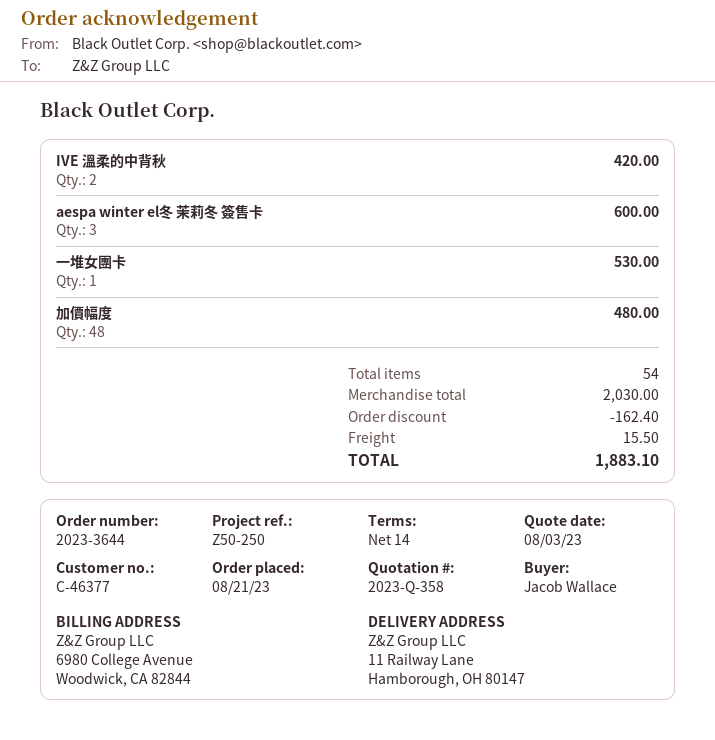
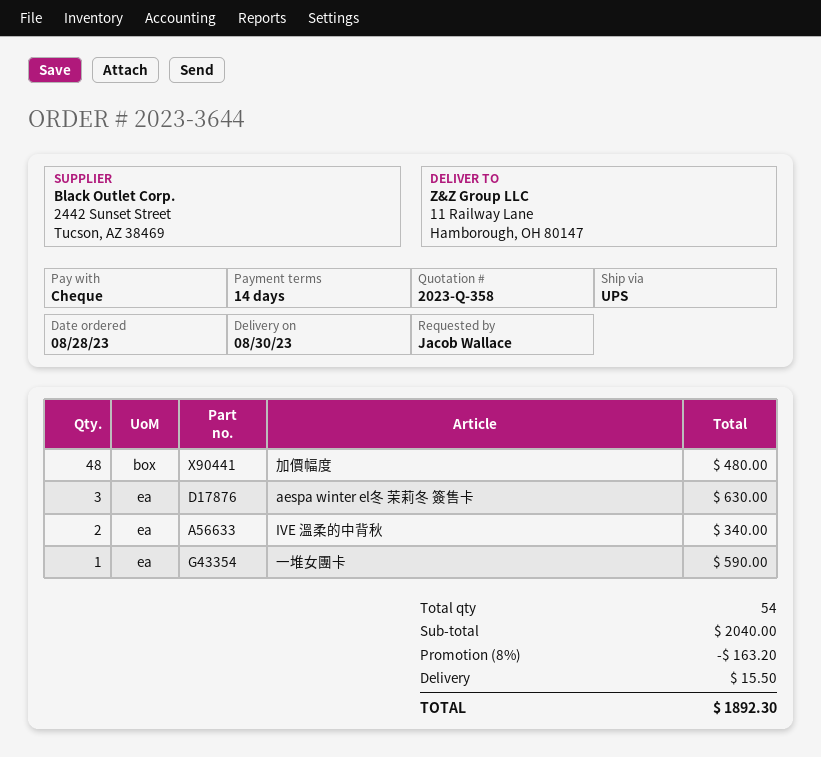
order date: 2023-08-21 -> 2023-08-28
IVE 溫柔的中背秋: 2 for 420.00 -> 2 for 340.00
aespa winter el冬 茉莉冬 簽售卡: 3 for 600.00 -> 3 for 630.00
一堆女團卡: 1 for 530.00 -> 1 for 590.00
subtotal: 2030.00 -> 2040.00
discount: 162.40 -> 163.20
total: 1883.10 -> 1892.30

